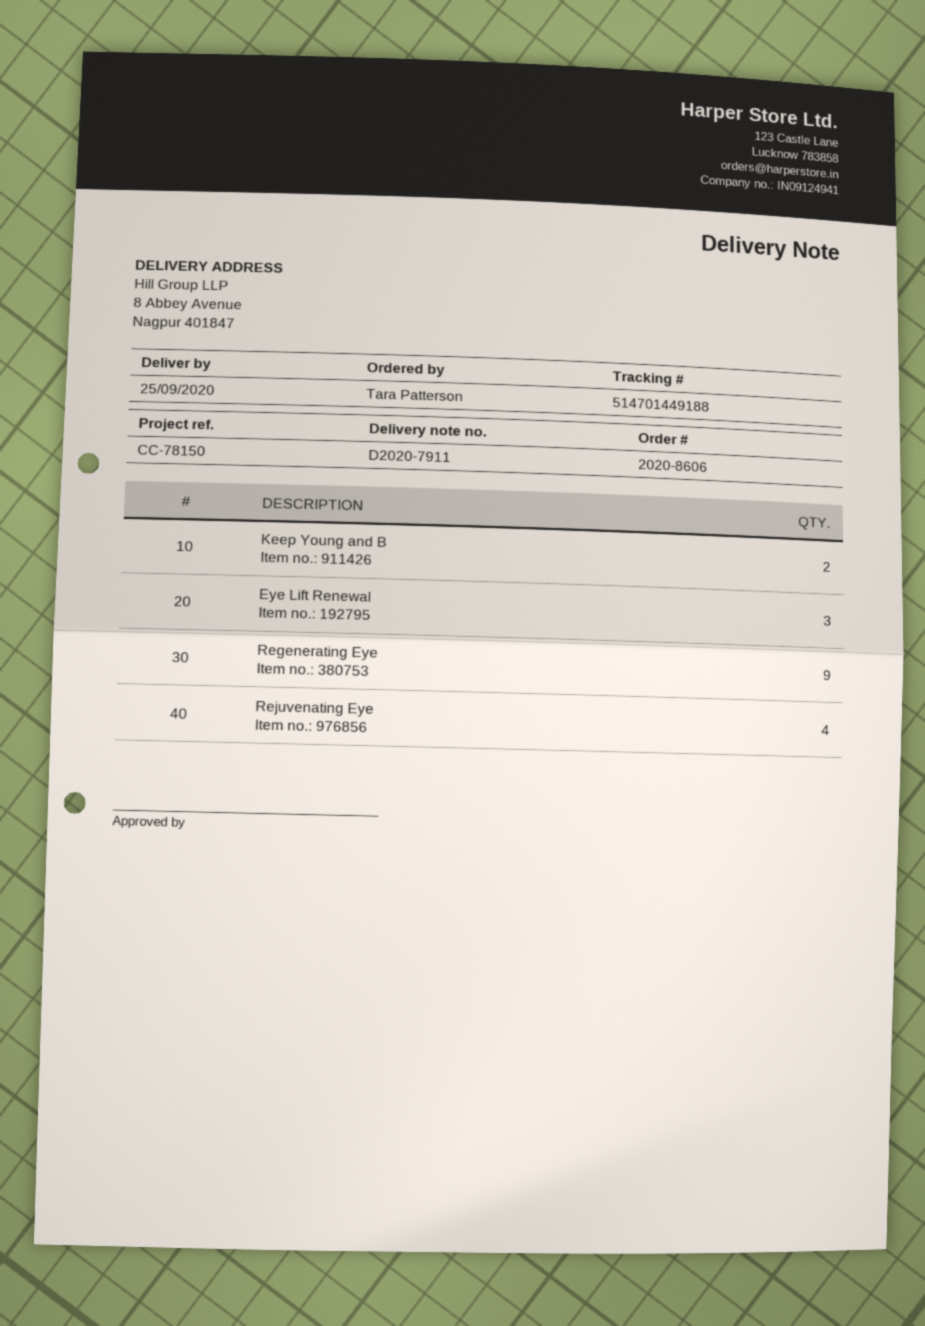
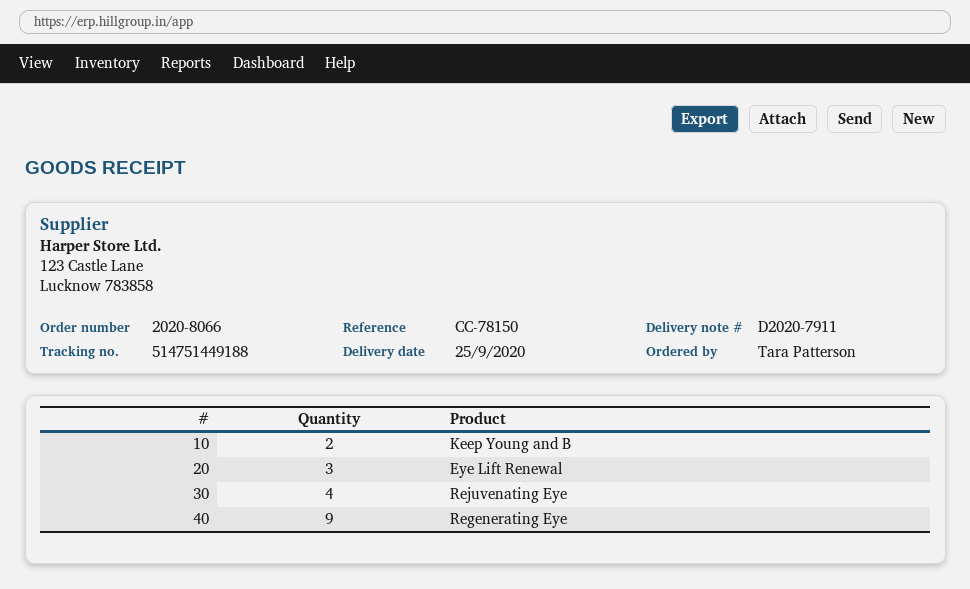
order number: 2020-8606 -> 2020-8066
tracking number: 514701449188 -> 514751449188

